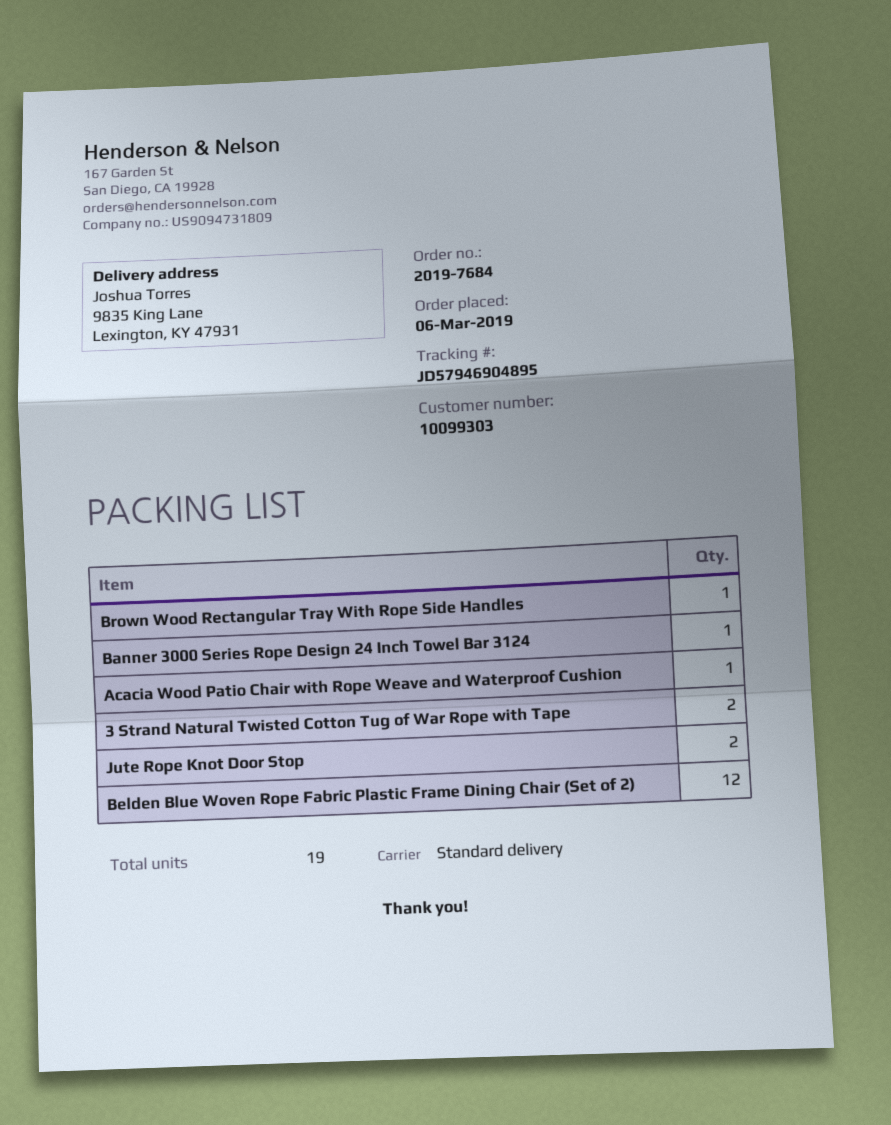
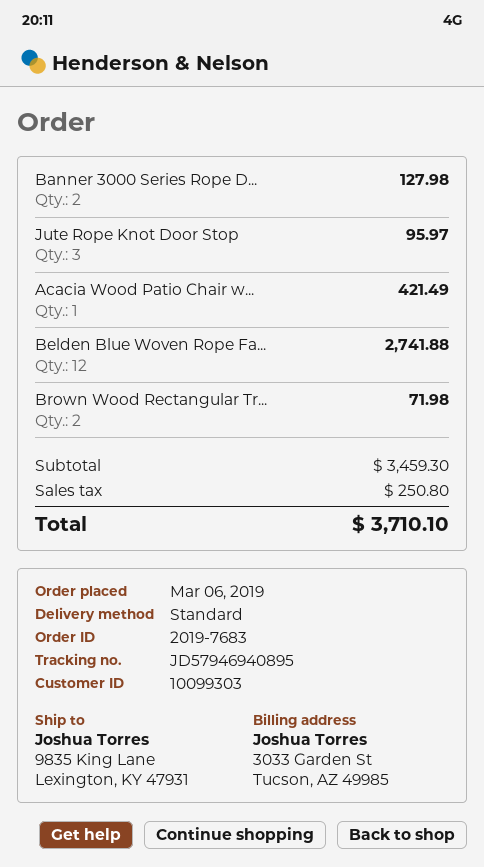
order number: 2019-7684 -> 2019-7683
tracking number: JD57946904895 -> JD57946940895
Brown Wood Rectangular Tray With Rope Side Handles: 1 -> 2
Banner 3000 Series Rope Design 24 Inch Towel Bar 3124: 1 -> 2
3 Strand Natural Twisted Cotton Tug of War Rope with Tape: 2 -> none
Jute Rope Knot Door Stop: 2 -> 3

